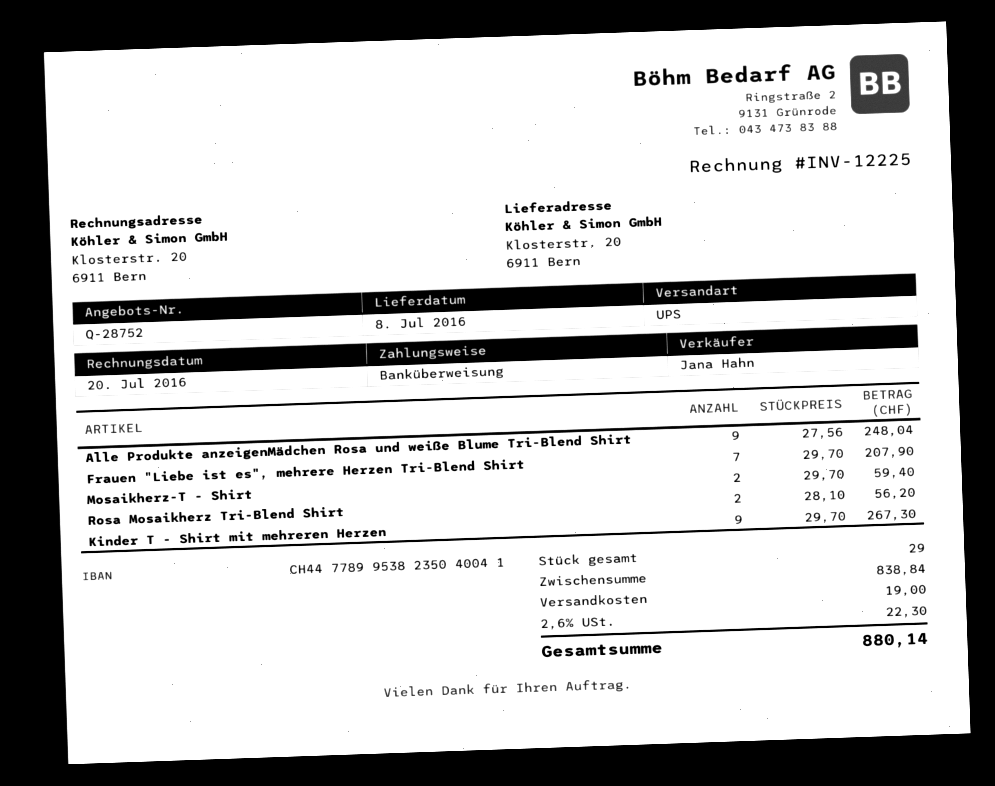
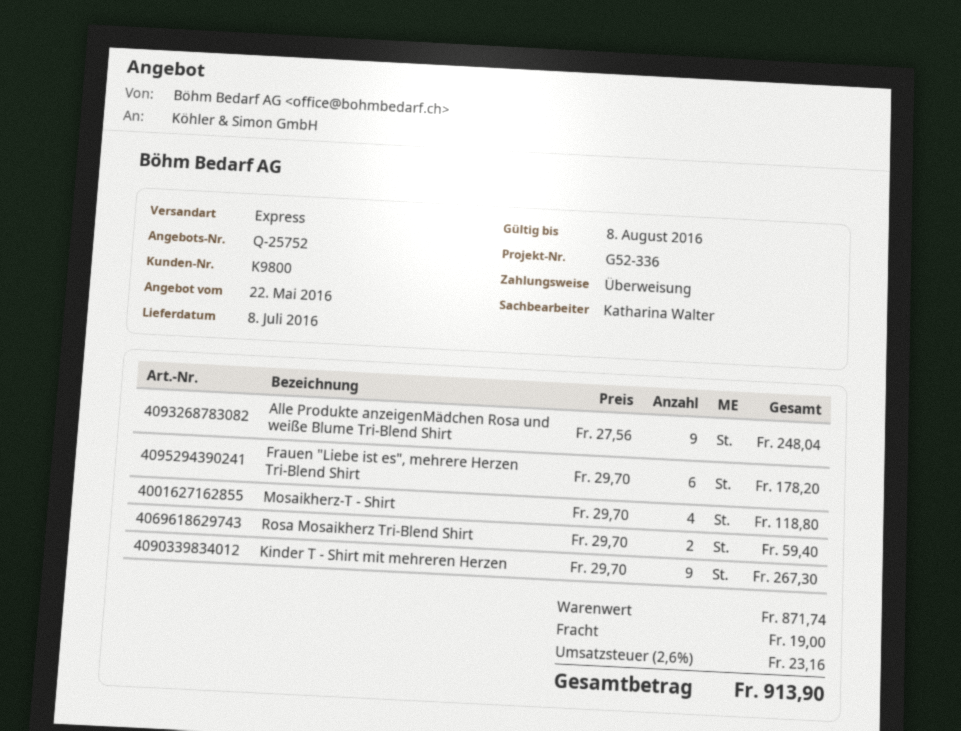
quote number: Q-28752 -> Q-25752
sales rep: Jana Hahn -> Katharina Walter
shipping method: UPS -> express
Frauen "Liebe ist es", mehrere Herzen Tri-Blend Shirt: 7 x 29.70 = 207.90 -> 6 x 29.70 = 178.20
Mosaikherz-T - Shirt: 2 x 29.70 = 59.40 -> 4 x 29.70 = 118.80
Rosa Mosaikherz Tri-Blend Shirt: 2 x 28.10 = 56.20 -> 2 x 29.70 = 59.40
subtotal: 838.84 -> 871.74
tax: 2.6% = 22.30 -> 2.6% = 23.16
total: 880.14 -> 913.90

